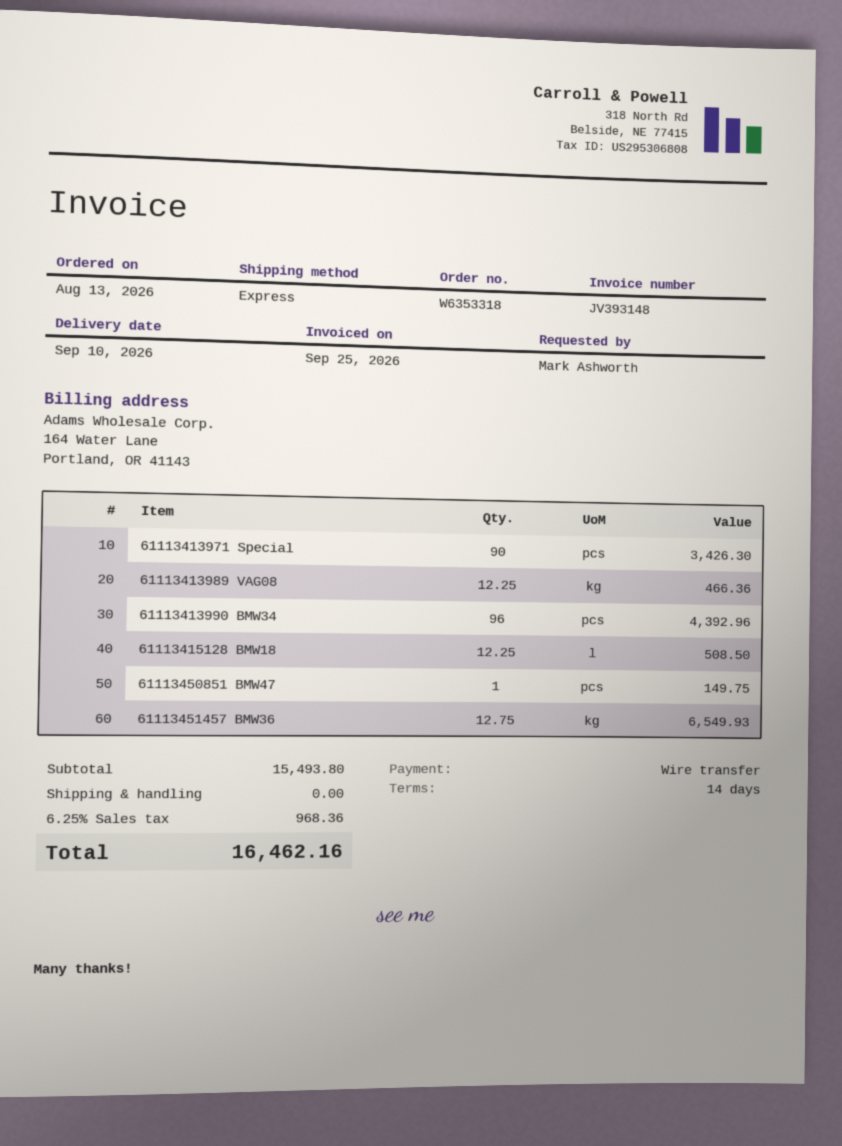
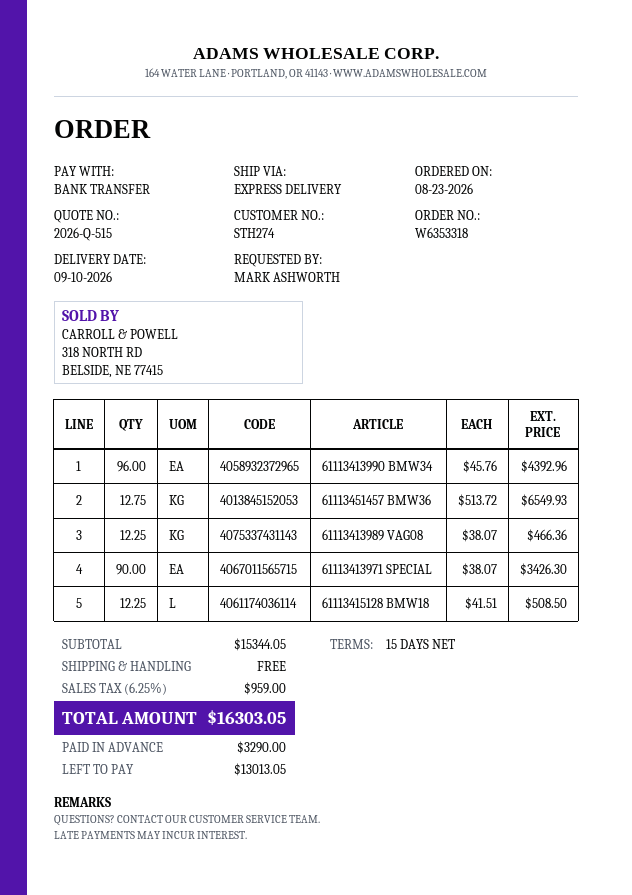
order date: 2026-08-13 -> 2026-08-23
payment terms: 14 days -> 15 days
61113450851 BMW47: 1 for 149.75 -> none
subtotal: 15493.80 -> 15344.05
tax: 6.25% = 968.36 -> 6.25% = 959.00
total: 16462.16 -> 16303.05

